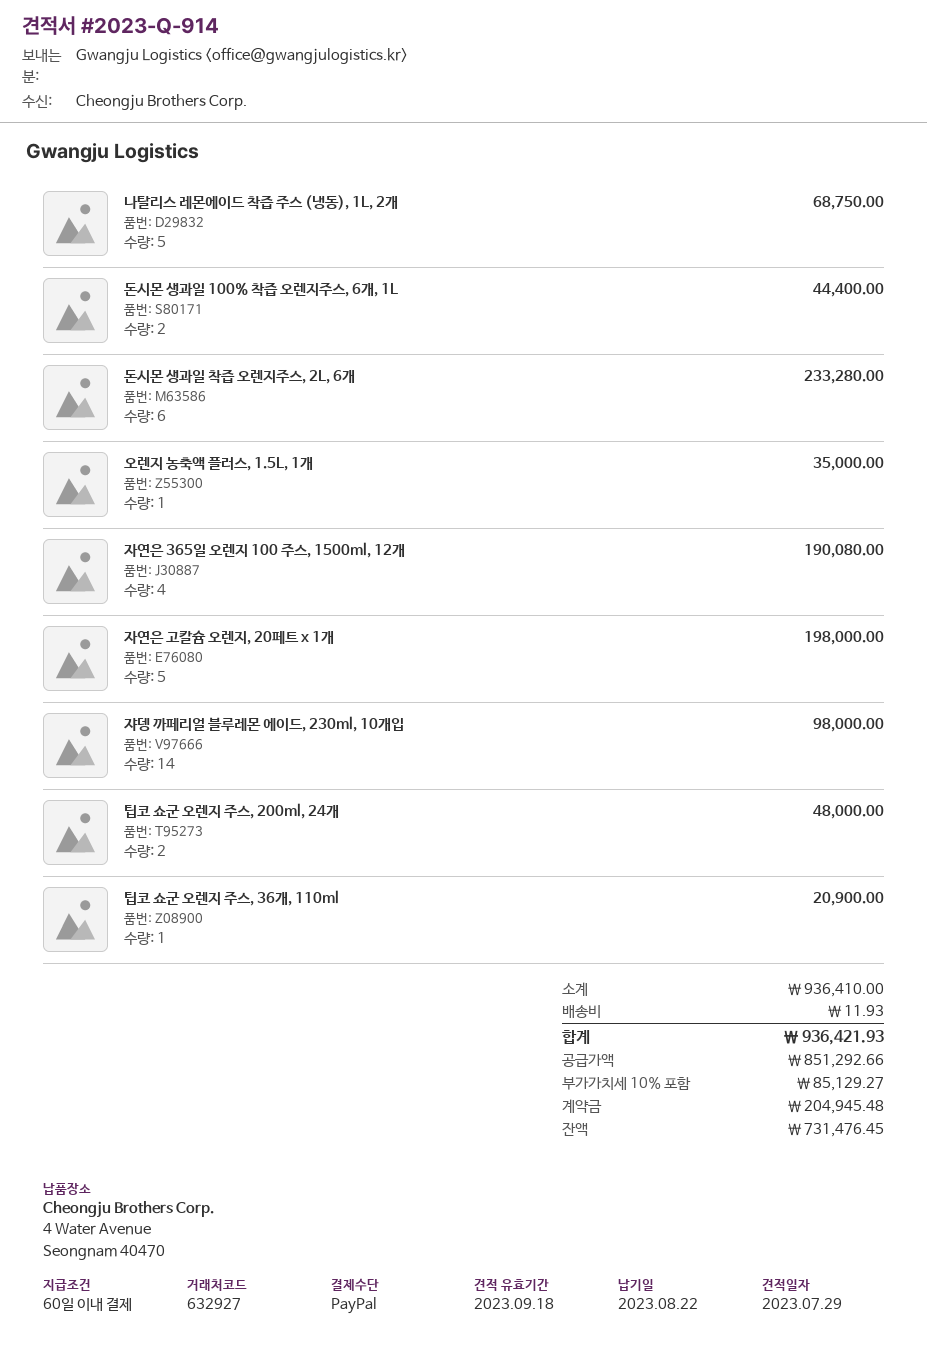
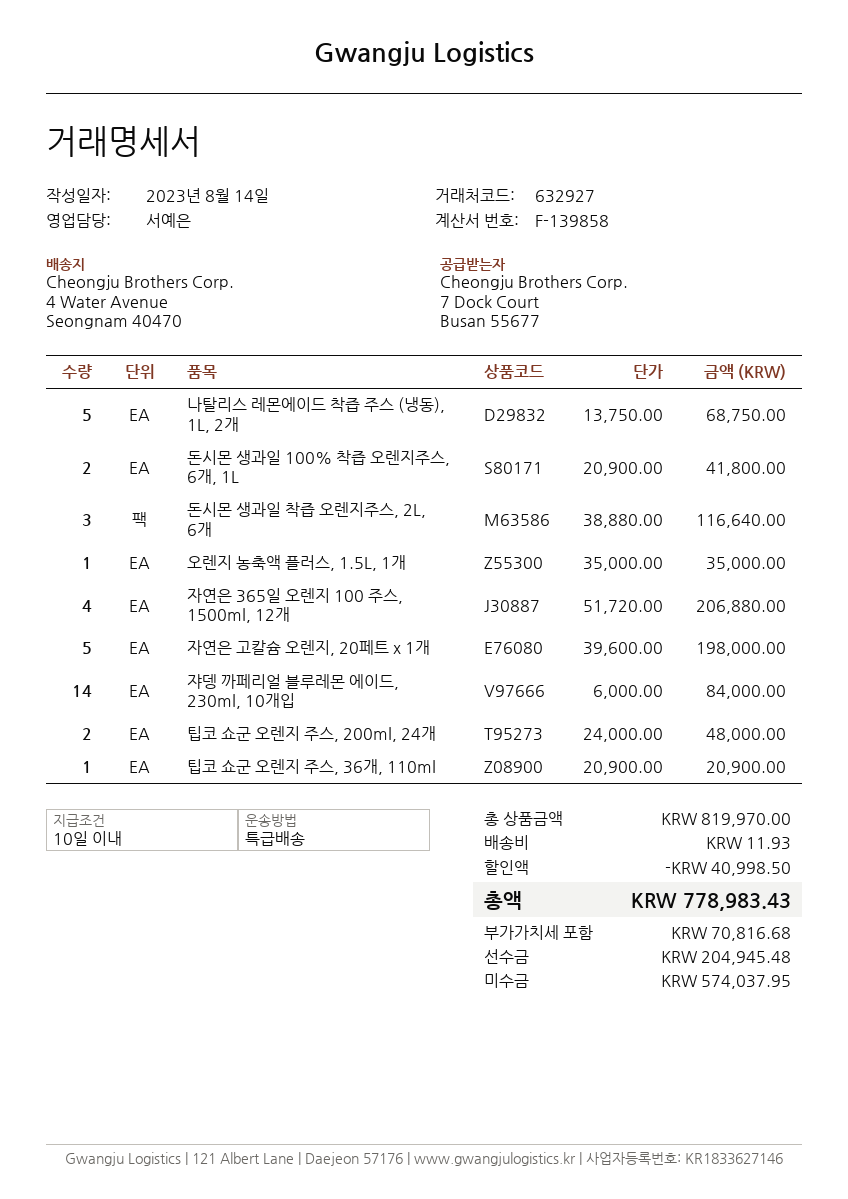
payment terms: 60 days -> 10 days
돈시몬 생과일 100% 착즙 오렌지주스, 6개, 1L: 2 for 44400.00 -> 2 for 41800.00
돈시몬 생과일 착즙 오렌지주스, 2L, 6개: 6 for 233280.00 -> 3 for 116640.00
자연은 365일 오렌지 100 주스, 1500ml, 12개: 4 for 190080.00 -> 4 for 206880.00
쟈뎅 까페리얼 블루레몬 에이드, 230ml, 10개입: 14 for 98000.00 -> 14 for 84000.00
subtotal: 936410.00 -> 819970.00
discount: none -> 40998.50
tax: 85129.27 -> 70816.68
total: 936421.93 -> 778983.43
balance: 731476.45 -> 574037.95

